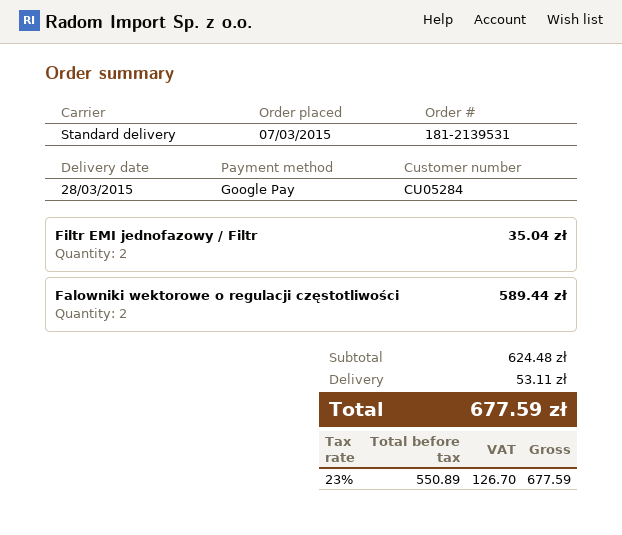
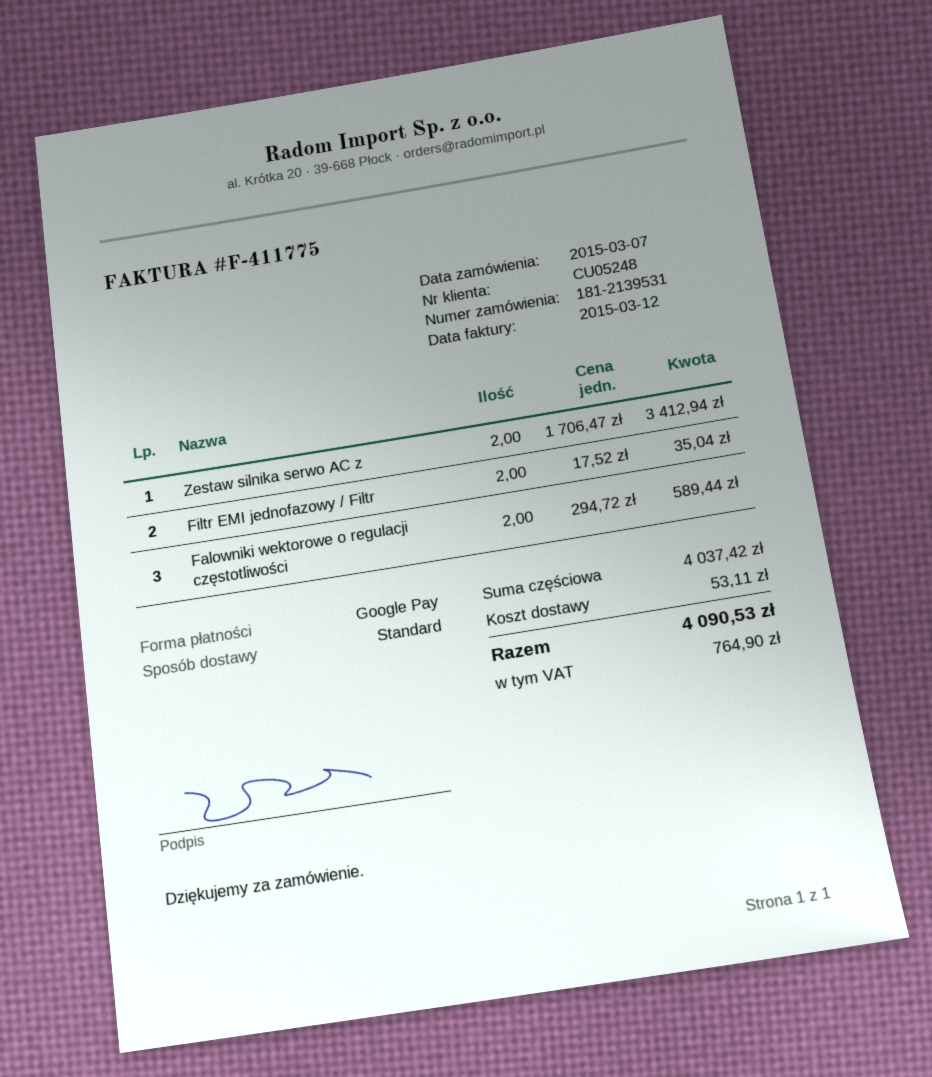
customer number: CU05284 -> CU05248
Zestaw silnika serwo AC z: none -> 2 for 3412.94
subtotal: 624.48 -> 4037.42
tax: 126.70 -> 764.90
total: 677.59 -> 4090.53

